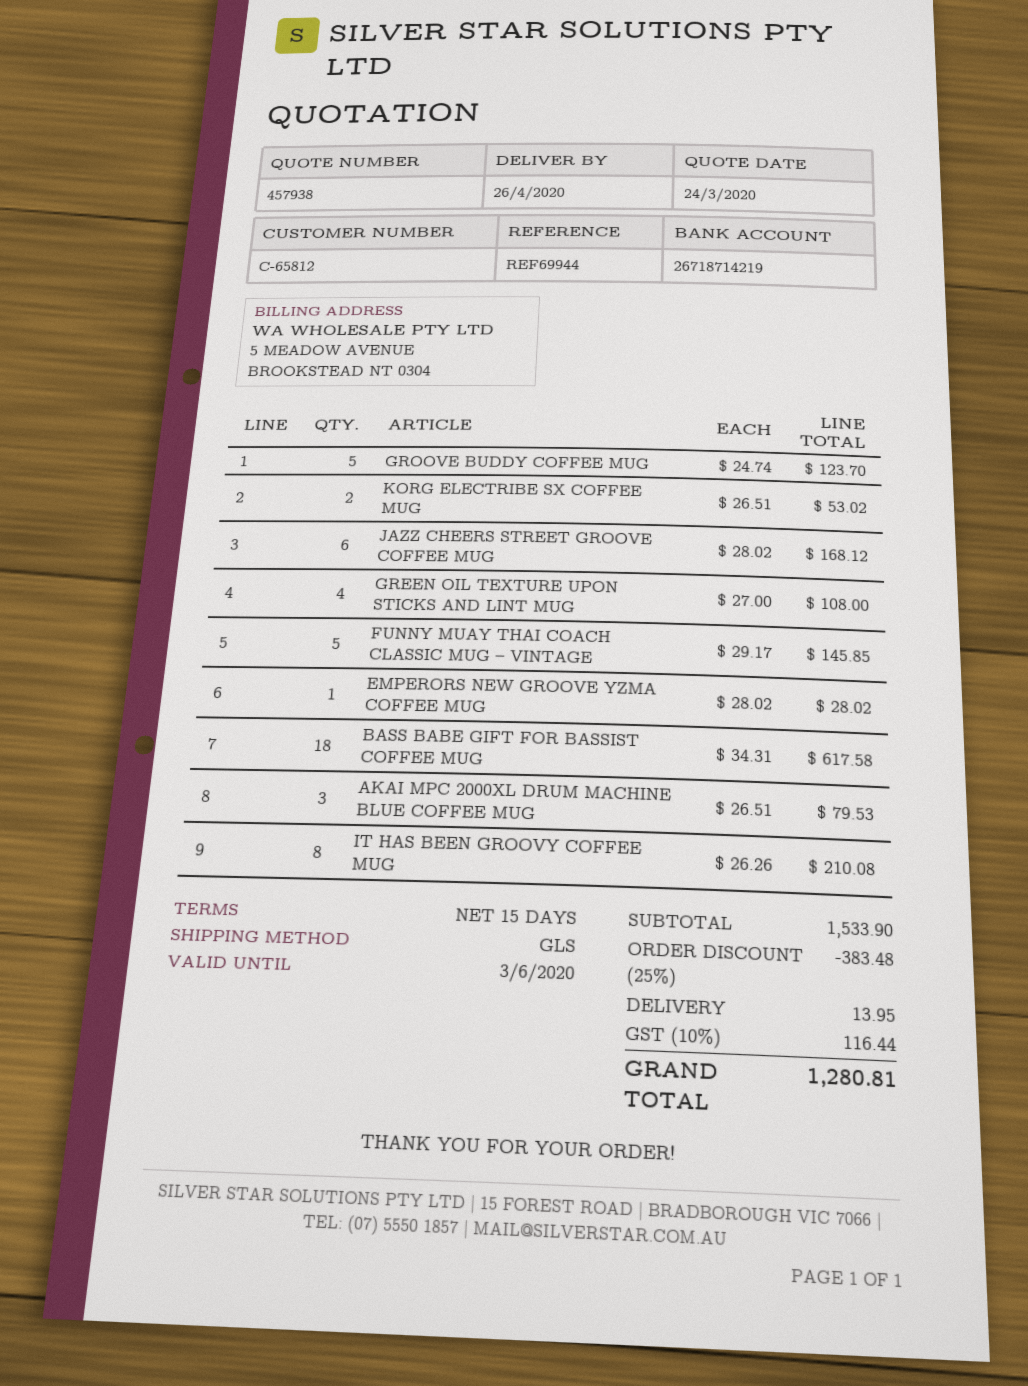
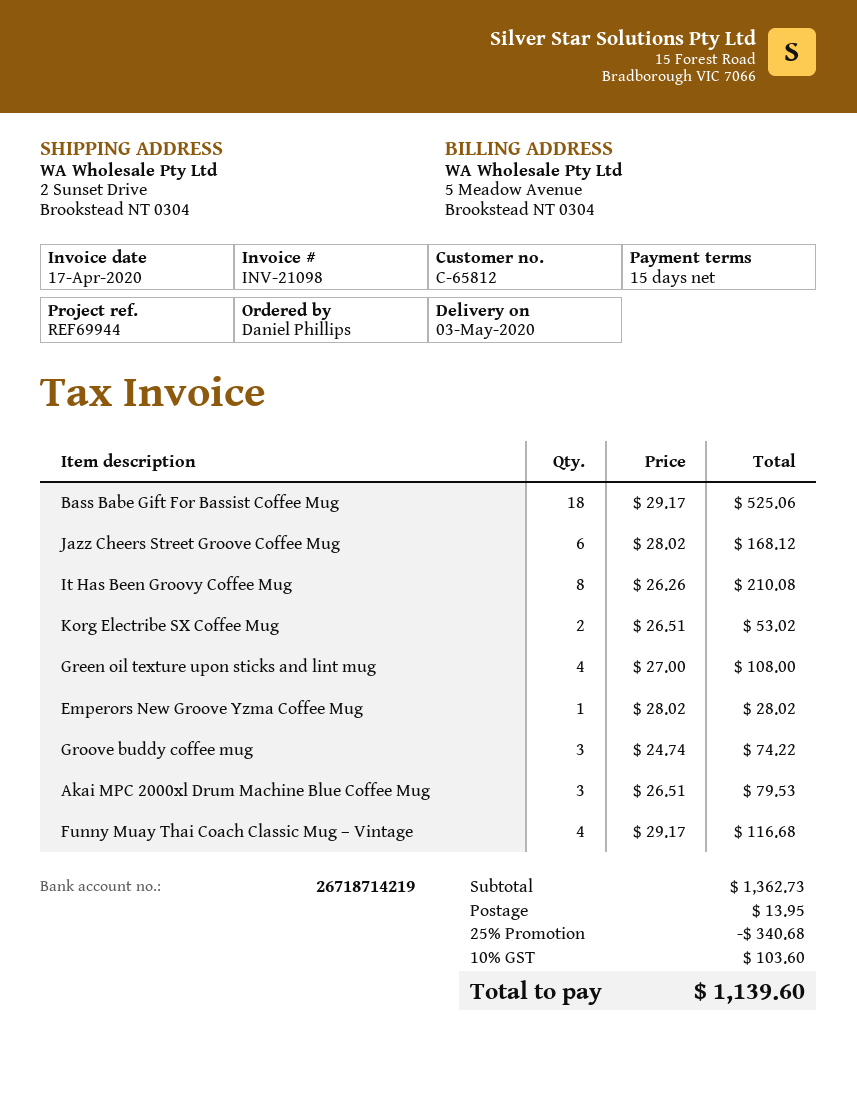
delivery date: 2020-04-26 -> 2020-05-03
GROOVE BUDDY COFFEE MUG: 5 x 24.74 = 123.70 -> 3 x 24.74 = 74.22
FUNNY MUAY THAI COACH CLASSIC MUG – VINTAGE: 5 x 29.17 = 145.85 -> 4 x 29.17 = 116.68
BASS BABE GIFT FOR BASSIST COFFEE MUG: 18 x 34.31 = 617.58 -> 18 x 29.17 = 525.06
subtotal: 1533.90 -> 1362.73
discount: 25% = 383.48 -> 25% = 340.68
tax: 10% = 116.44 -> 10% = 103.60
total: 1280.81 -> 1139.60

